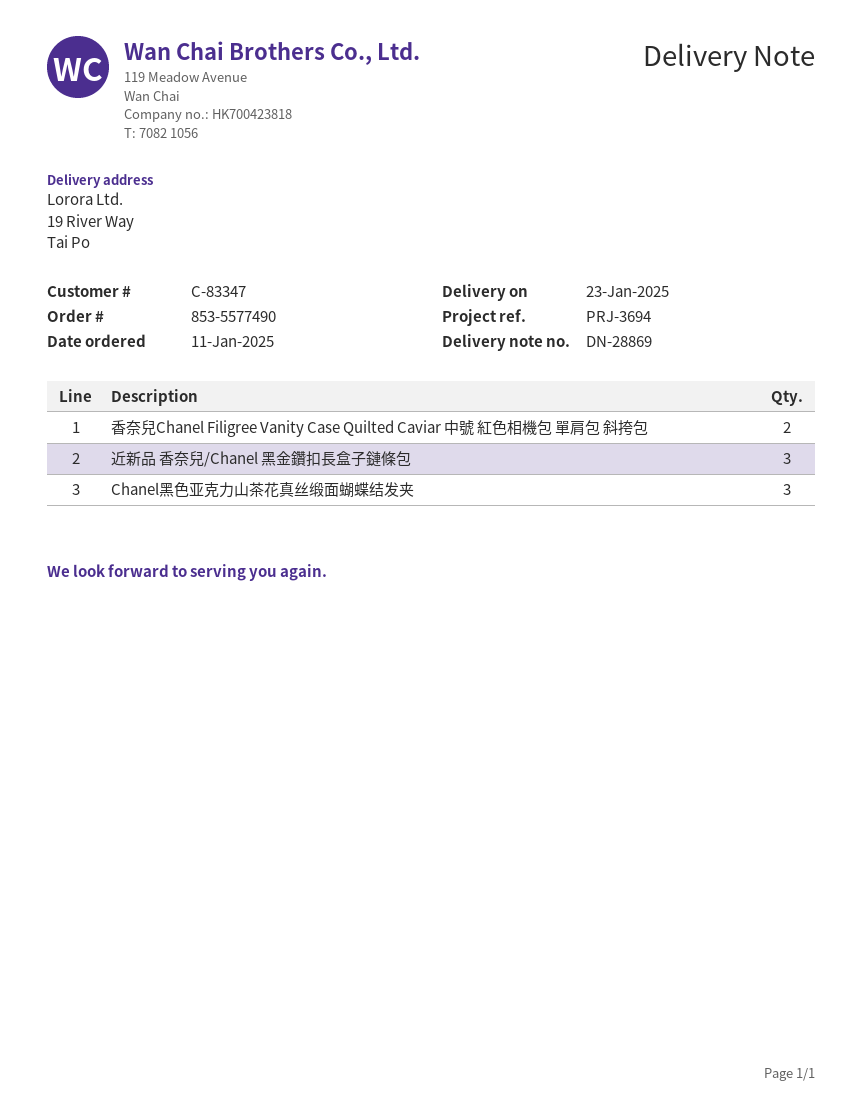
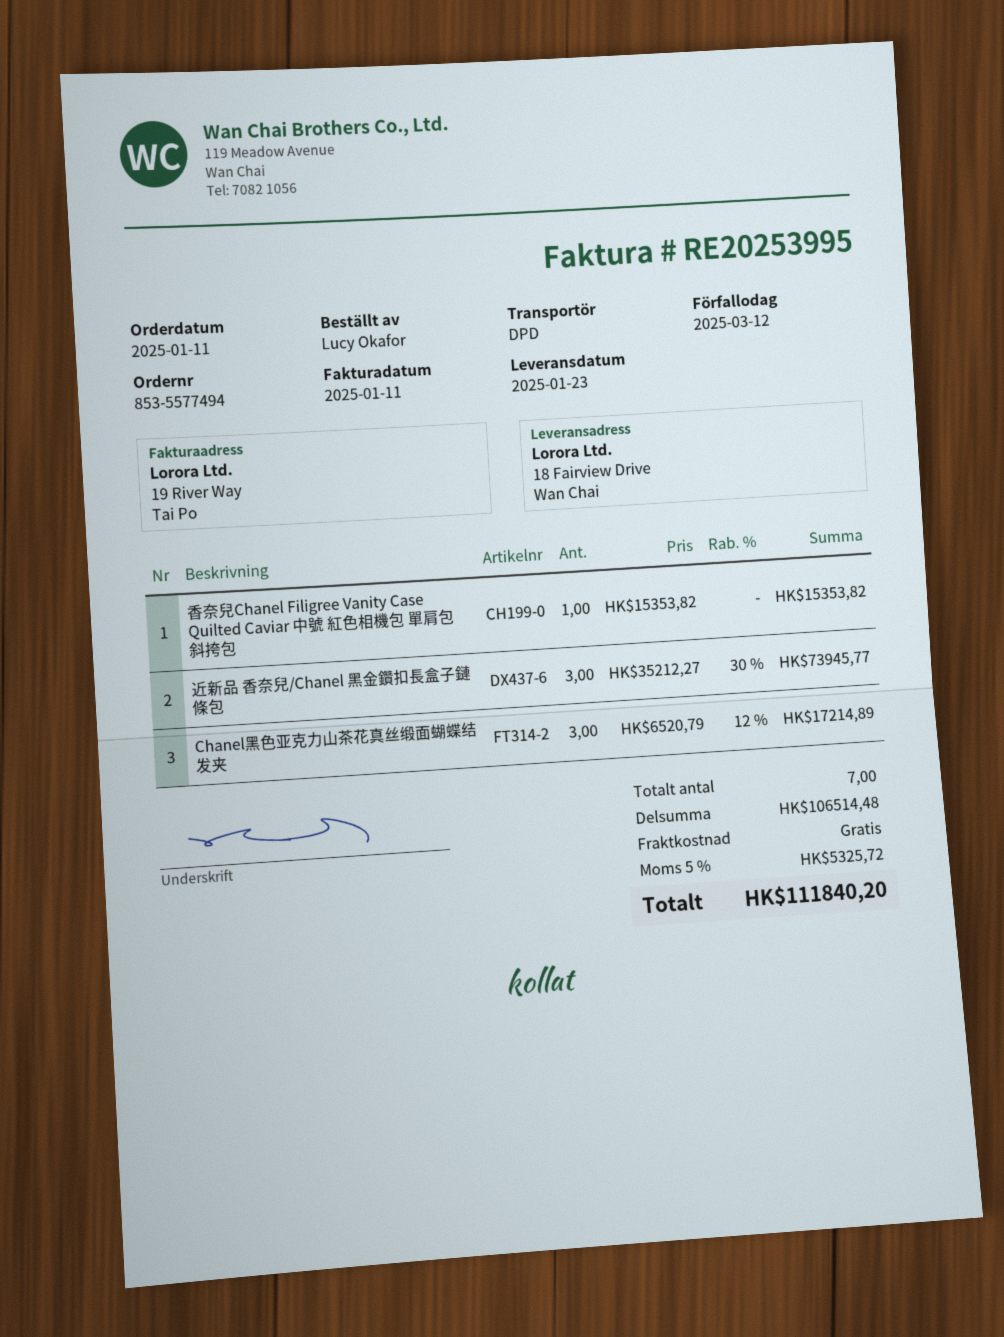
order number: 853-5577490 -> 853-5577494
ship to: 19 River Way, Tai Po -> 18 Fairview Drive, Wan Chai
香奈兒Chanel Filigree Vanity Case Quilted Caviar 中號 紅色相機包 單肩包 斜挎包: 2 -> 1

